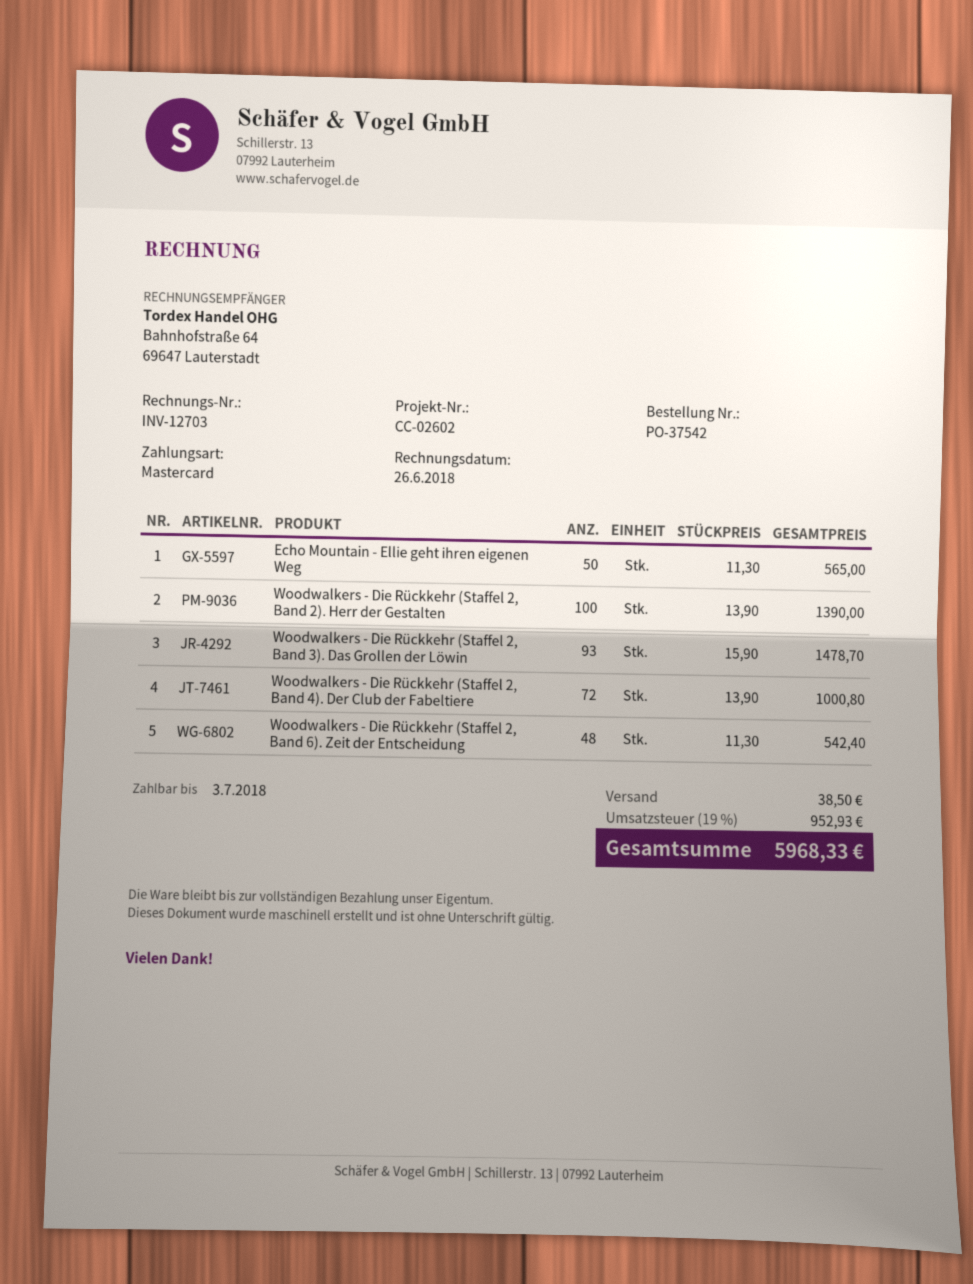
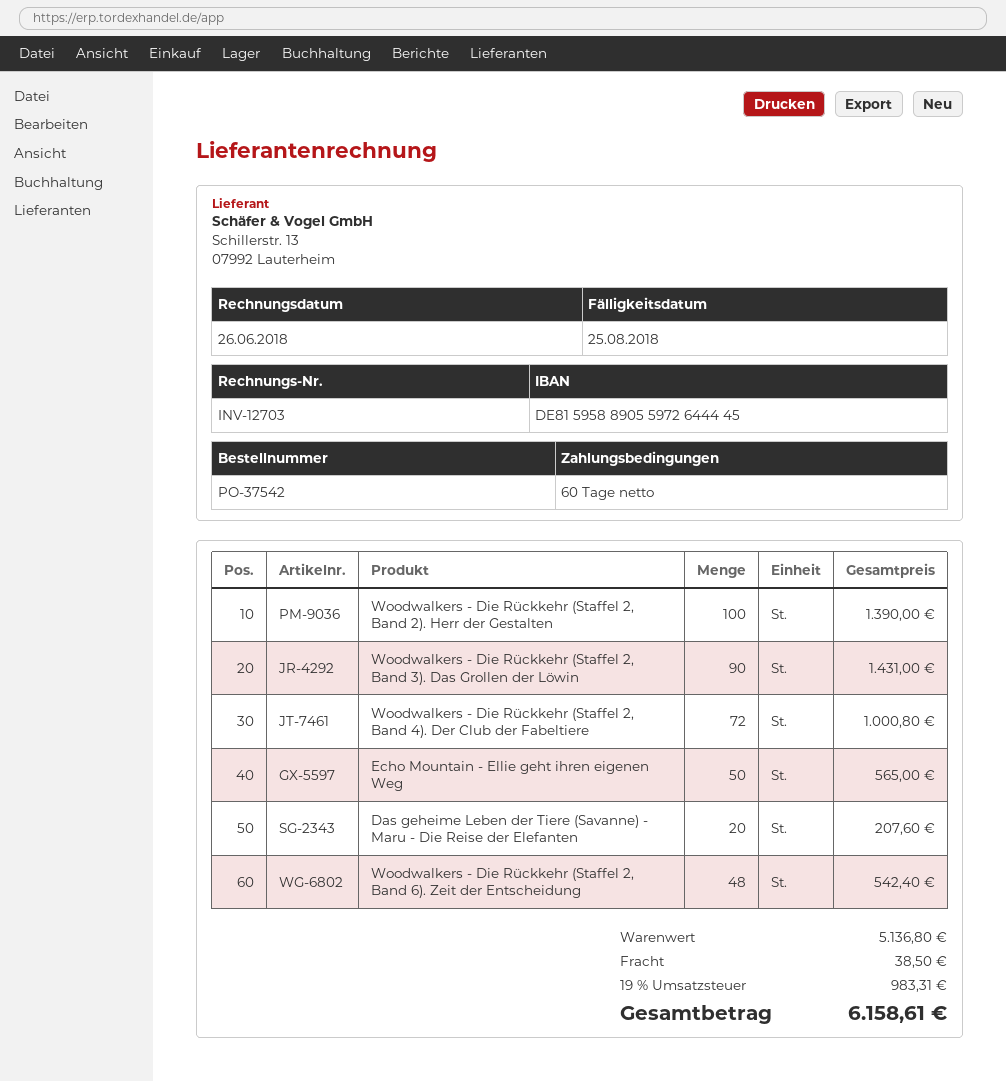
due date: 2018-07-03 -> 2018-08-25
Woodwalkers - Die Rückkehr (Staffel 2, Band 3). Das Grollen der Löwin: 93 for 1478.70 -> 90 for 1431.00
Das geheime Leben der Tiere (Savanne) - Maru - Die Reise der Elefanten: none -> 20 for 207.60
tax: 19% = 952.93 -> 19% = 983.31
total: 5968.33 -> 6158.61

